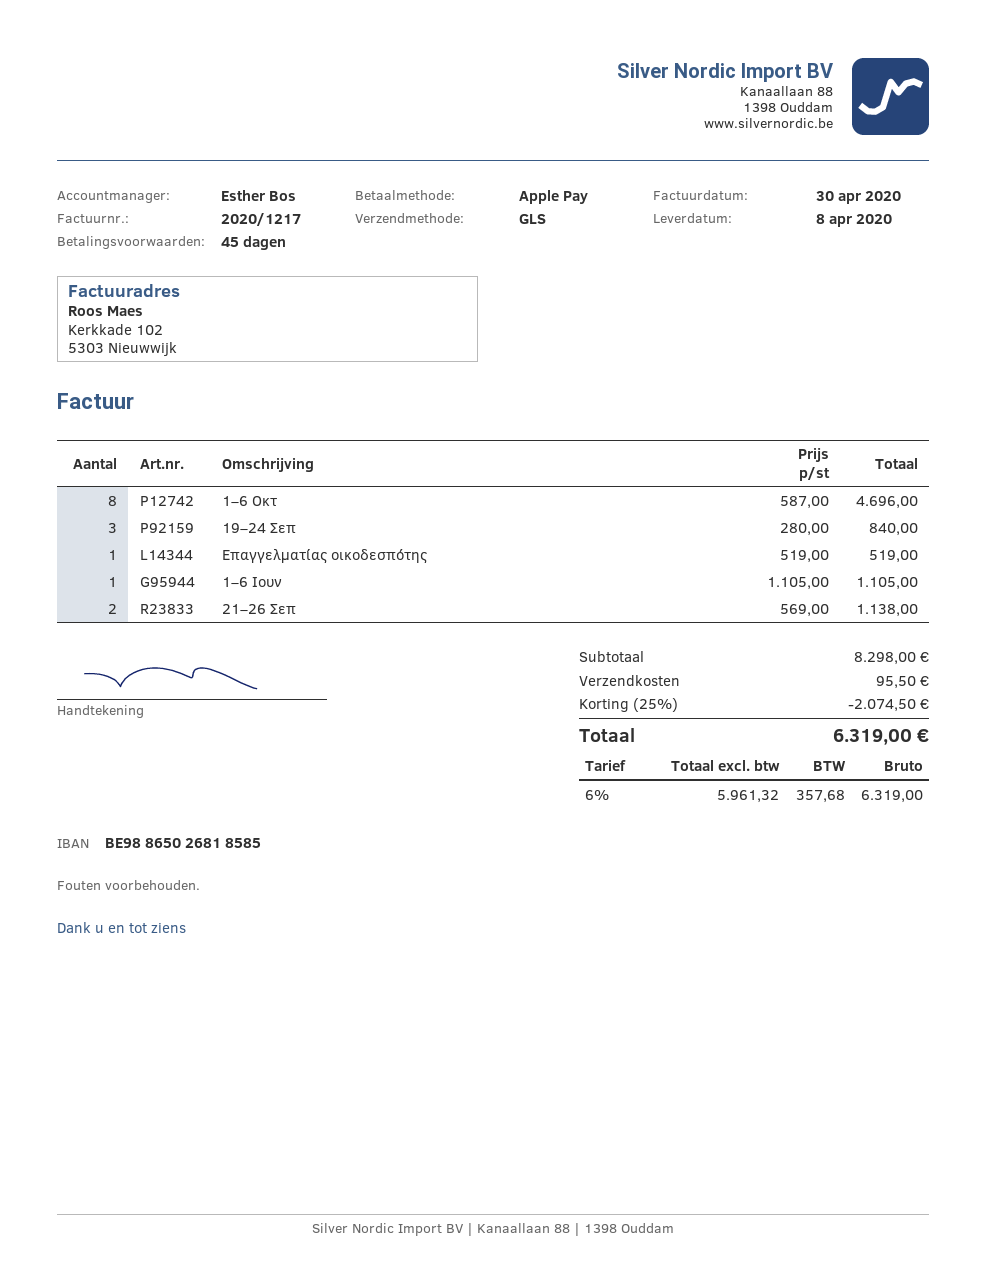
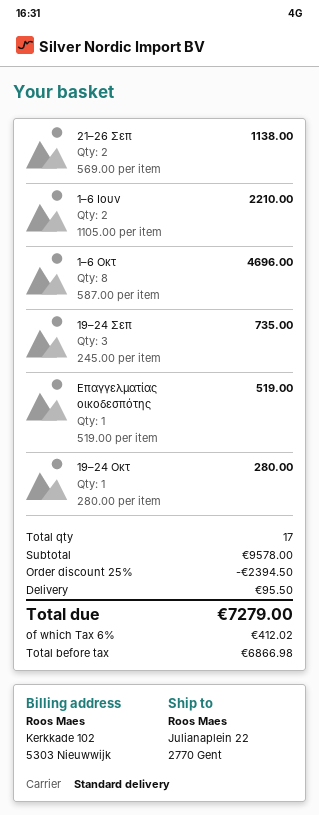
shipping method: GLS -> standard
19–24 Σεπ: 3 x 280.00 = 840.00 -> 3 x 245.00 = 735.00
1–6 Ιουν: 1 x 1105.00 = 1105.00 -> 2 x 1105.00 = 2210.00
19–24 Οκτ: none -> 1 x 280.00 = 280.00
subtotal: 8298.00 -> 9578.00
discount: 25% = 2074.50 -> 25% = 2394.50
net: 5961.32 -> 6866.98
tax: 6% = 357.68 -> 6% = 412.02
total: 6319.00 -> 7279.00

